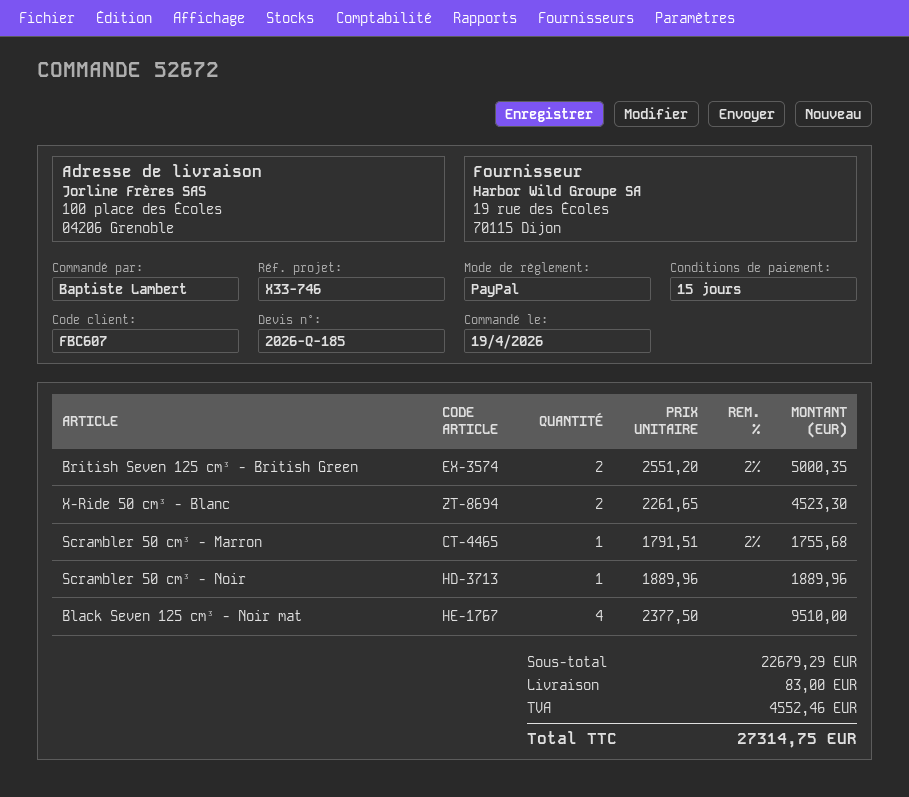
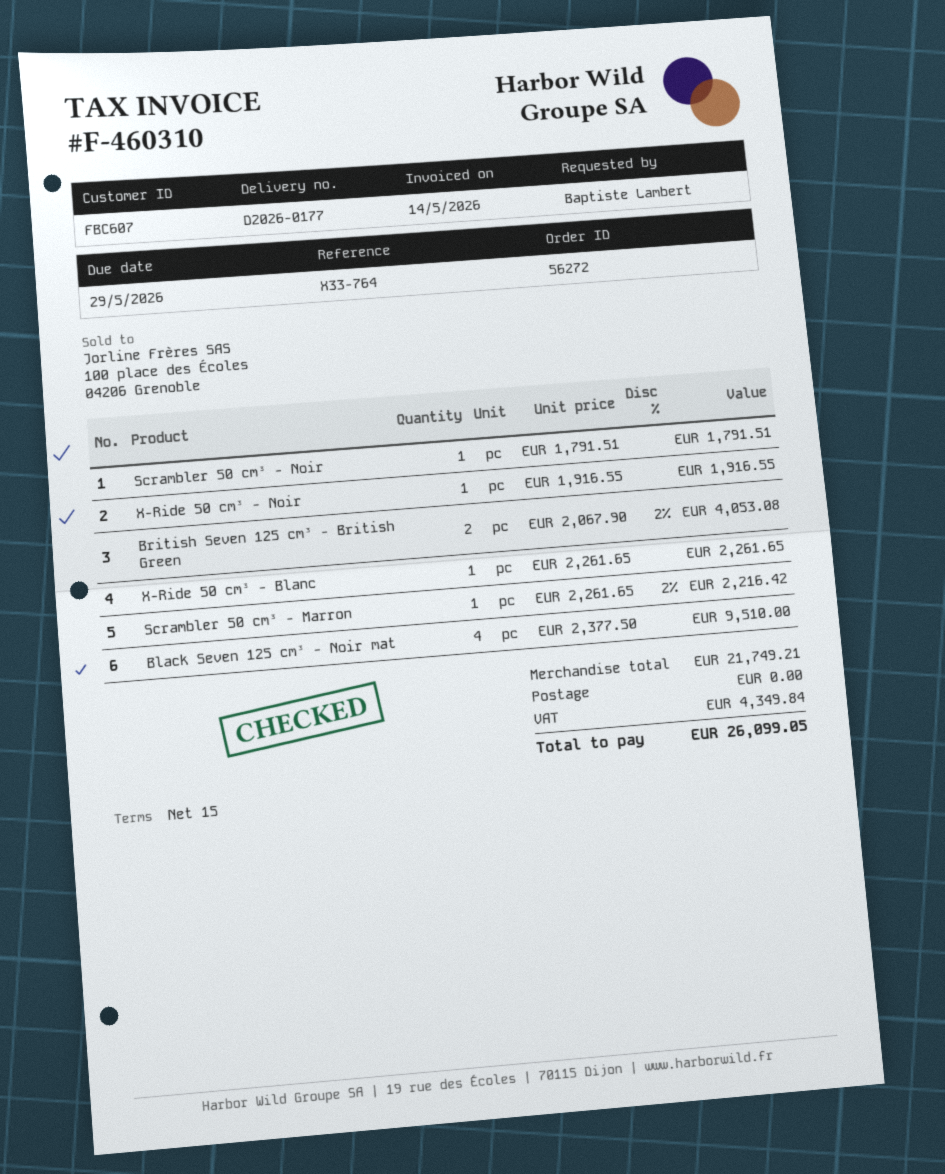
order number: 52672 -> 56272
reference: X33-746 -> X33-764
British Seven 125 cm³ - British Green: 2 x 2551.20 - 2% = 5000.35 -> 2 x 2067.90 - 2% = 4053.08
X-Ride 50 cm³ - Blanc: 2 x 2261.65 = 4523.30 -> 1 x 2261.65 = 2261.65
Scrambler 50 cm³ - Marron: 1 x 1791.51 - 2% = 1755.68 -> 1 x 2261.65 - 2% = 2216.42
Scrambler 50 cm³ - Noir: 1 x 1889.96 = 1889.96 -> 1 x 1791.51 = 1791.51
X-Ride 50 cm³ - Noir: none -> 1 x 1916.55 = 1916.55
subtotal: 22679.29 -> 21749.21
shipping: 83.00 -> 0.00
tax: 4552.46 -> 4349.84
total: 27314.75 -> 26099.05

